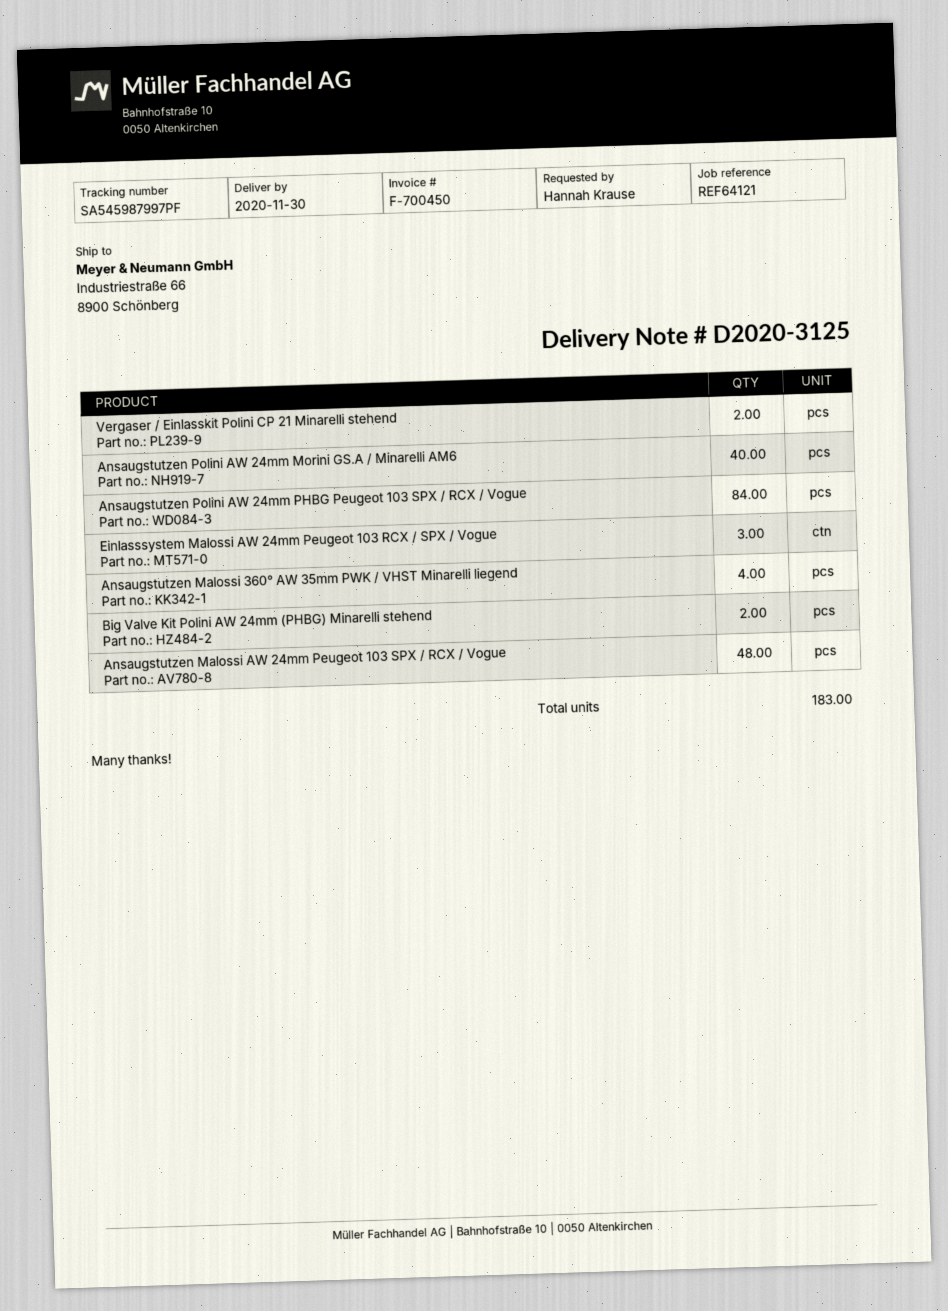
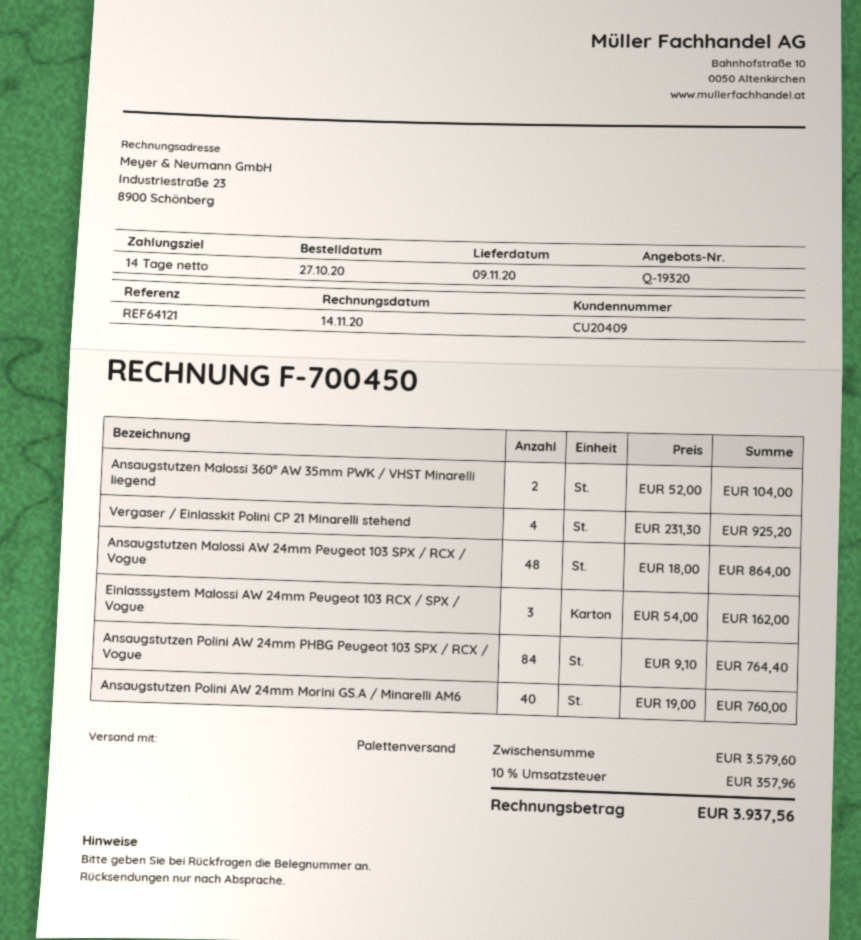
delivery date: 2020-11-30 -> 2020-11-09
Vergaser / Einlasskit Polini CP 21 Minarelli stehend: 2 -> 4
Ansaugstutzen Malossi 360° AW 35mm PWK / VHST Minarelli liegend: 4 -> 2
Big Valve Kit Polini AW 24mm (PHBG) Minarelli stehend: 2 -> none

